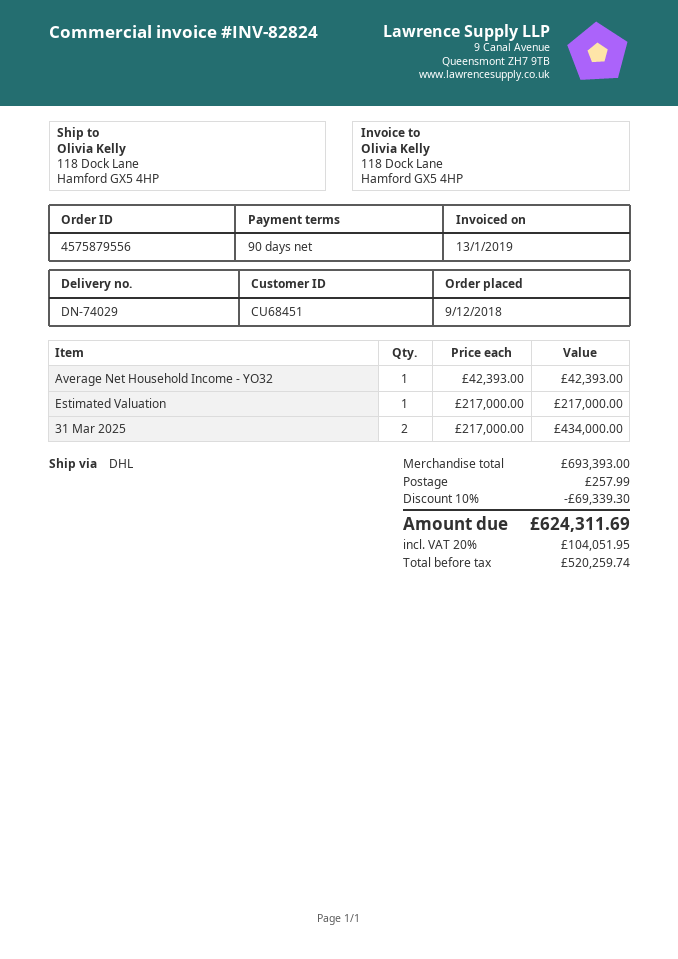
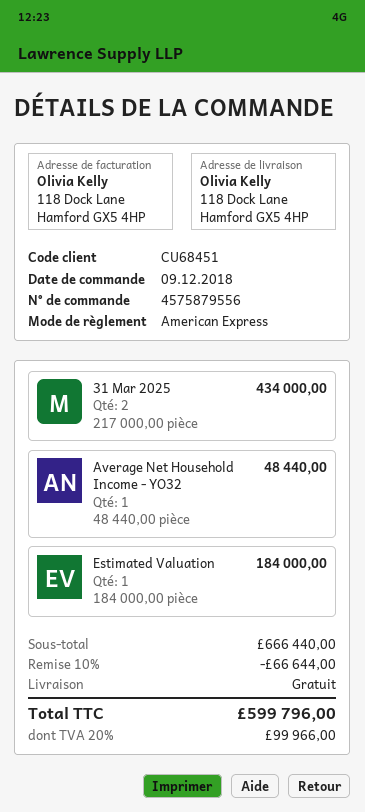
Average Net Household Income - YO32: 1 x 42393.00 = 42393.00 -> 1 x 48440.00 = 48440.00
Estimated Valuation: 1 x 217000.00 = 217000.00 -> 1 x 184000.00 = 184000.00
subtotal: 693393.00 -> 666440.00
discount: 10% = 69339.30 -> 10% = 66644.00
shipping: 257.99 -> 0.00
tax: 20% = 104051.95 -> 20% = 99966.00
total: 624311.69 -> 599796.00

